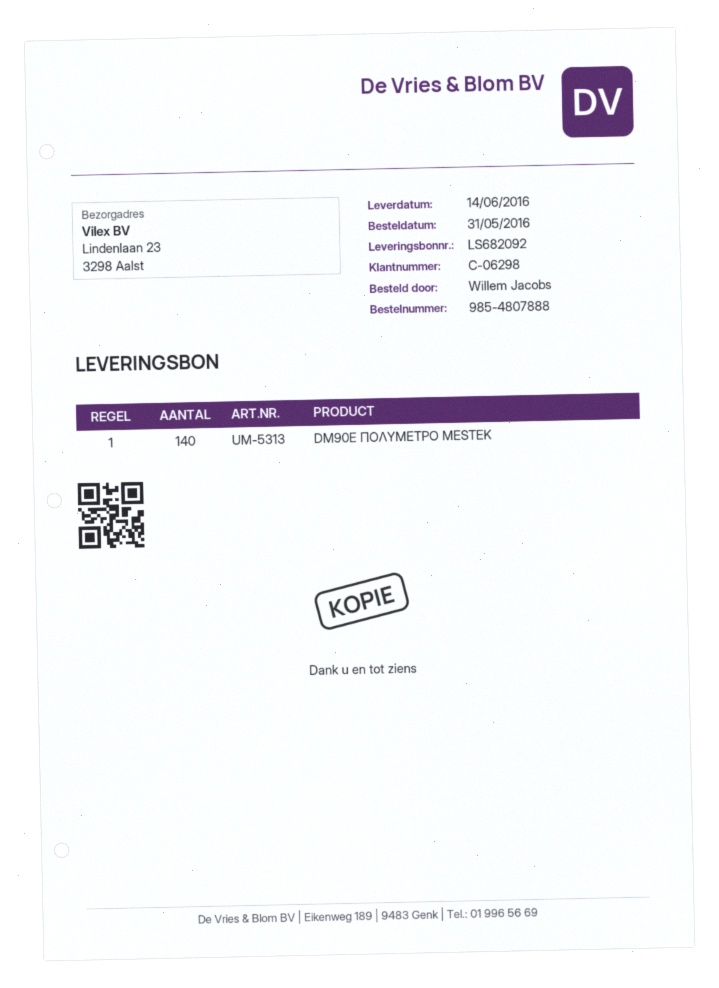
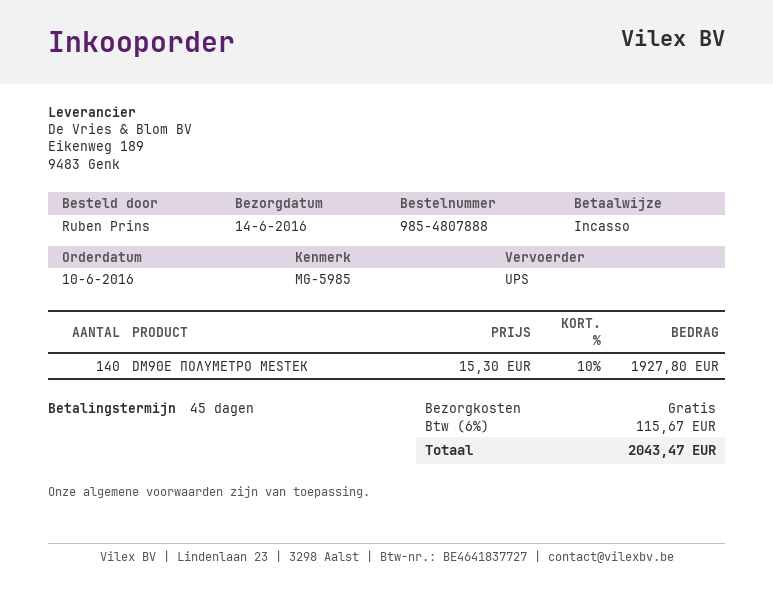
order date: 2016-05-31 -> 2016-06-10
ordered by: Willem Jacobs -> Ruben Prins

